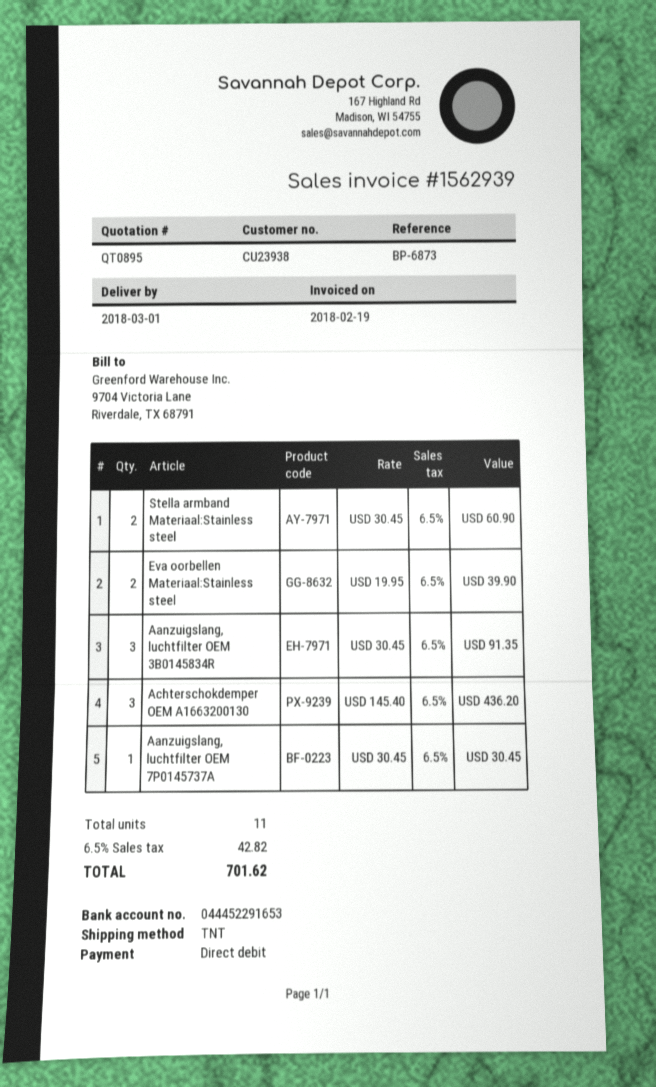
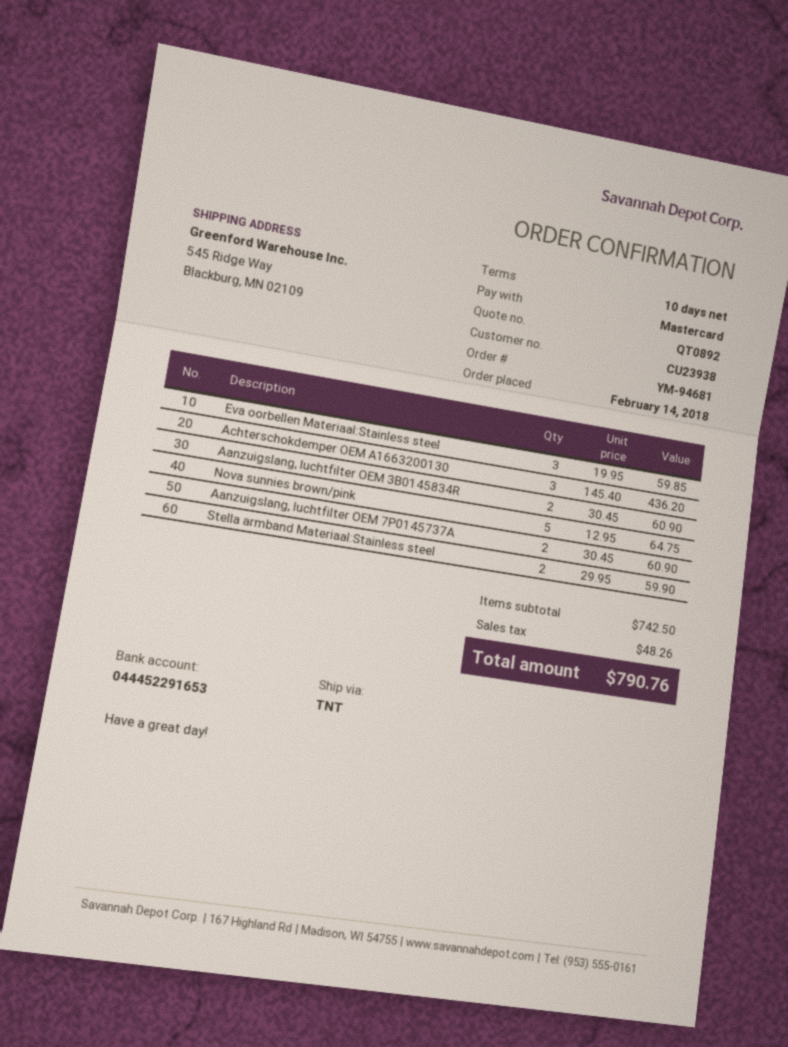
quote number: QT0895 -> QT0892
payment method: direct debit -> Mastercard
Stella armband Materiaal:Stainless steel: 2 x 30.45 = 60.90 -> 2 x 29.95 = 59.90
Eva oorbellen Materiaal:Stainless steel: 2 x 19.95 = 39.90 -> 3 x 19.95 = 59.85
Aanzuigslang, luchtfilter OEM 3B0145834R: 3 x 30.45 = 91.35 -> 2 x 30.45 = 60.90
Aanzuigslang, luchtfilter OEM 7P0145737A: 1 x 30.45 = 30.45 -> 2 x 30.45 = 60.90
Nova sunnies brown/pink: none -> 5 x 12.95 = 64.75
tax: 42.82 -> 48.26
total: 701.62 -> 790.76

